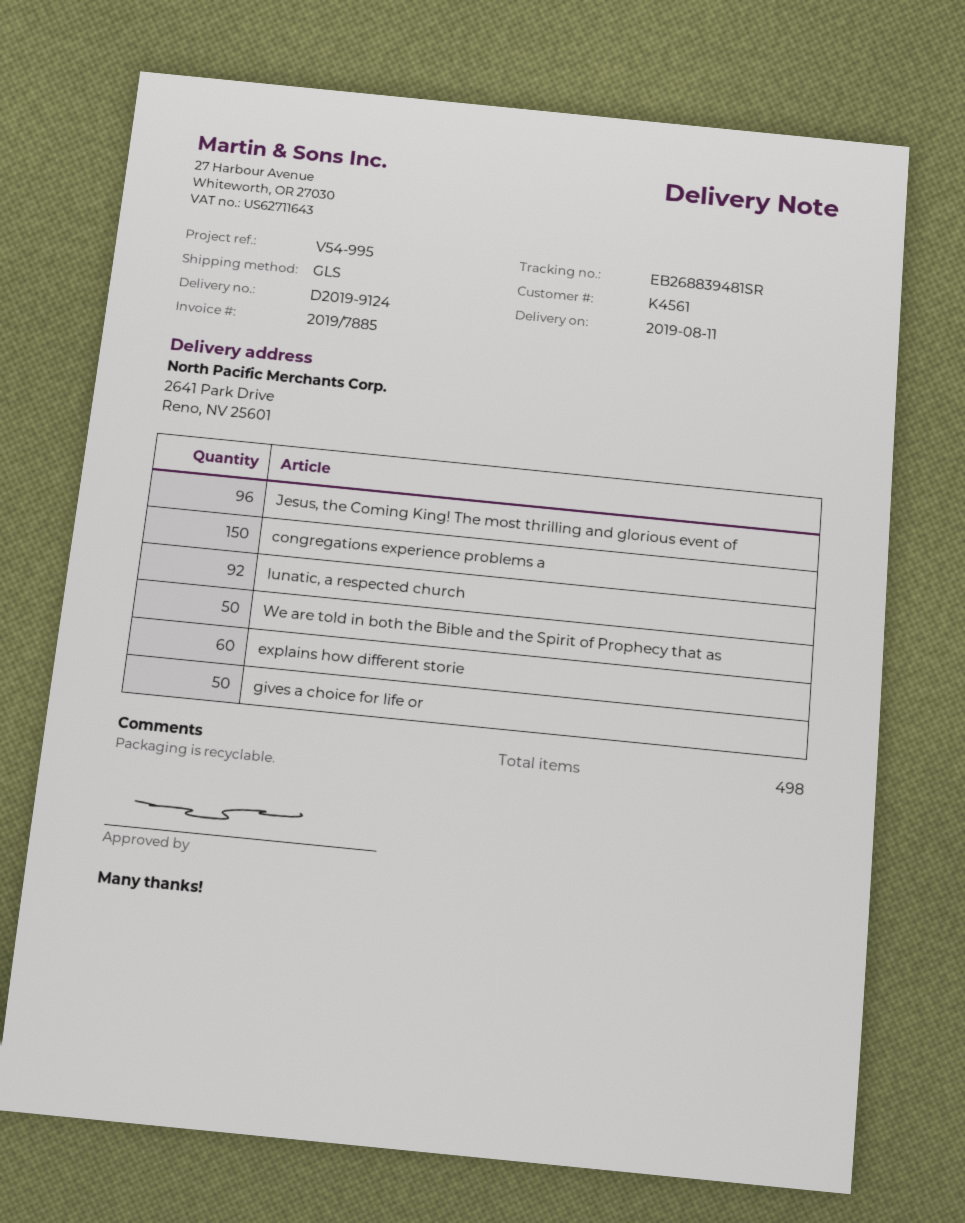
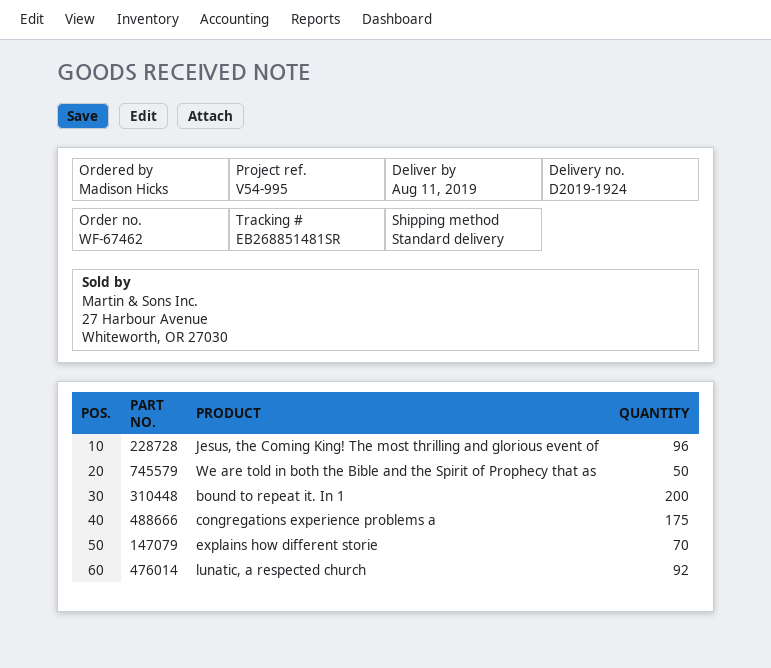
delivery note number: D2019-9124 -> D2019-1924
shipping method: GLS -> standard
tracking number: EB268839481SR -> EB268851481SR
congregations experience problems a: 150 -> 175
explains how different storie: 60 -> 70
gives a choice for life or: 50 -> none
bound to repeat it. In 1: none -> 200

